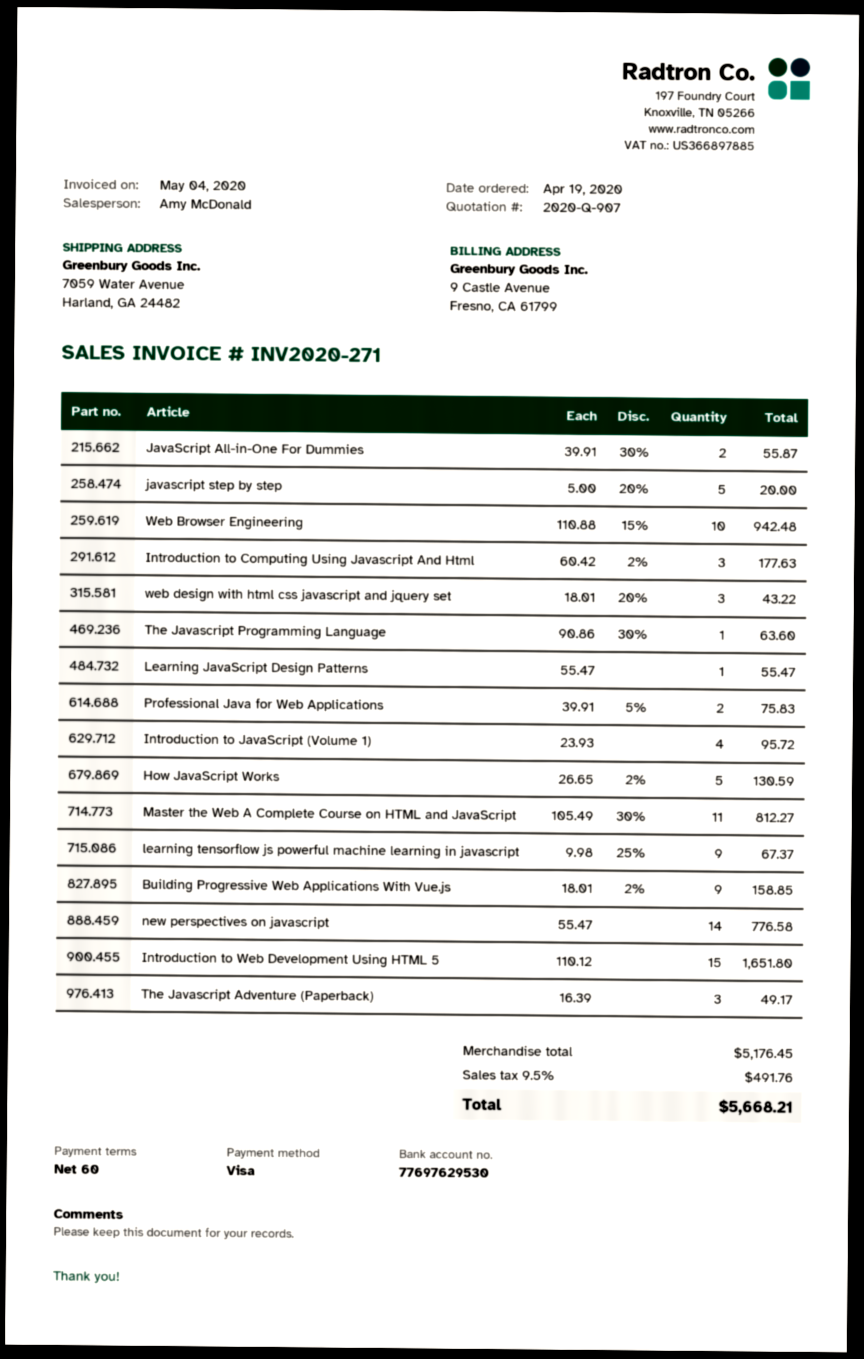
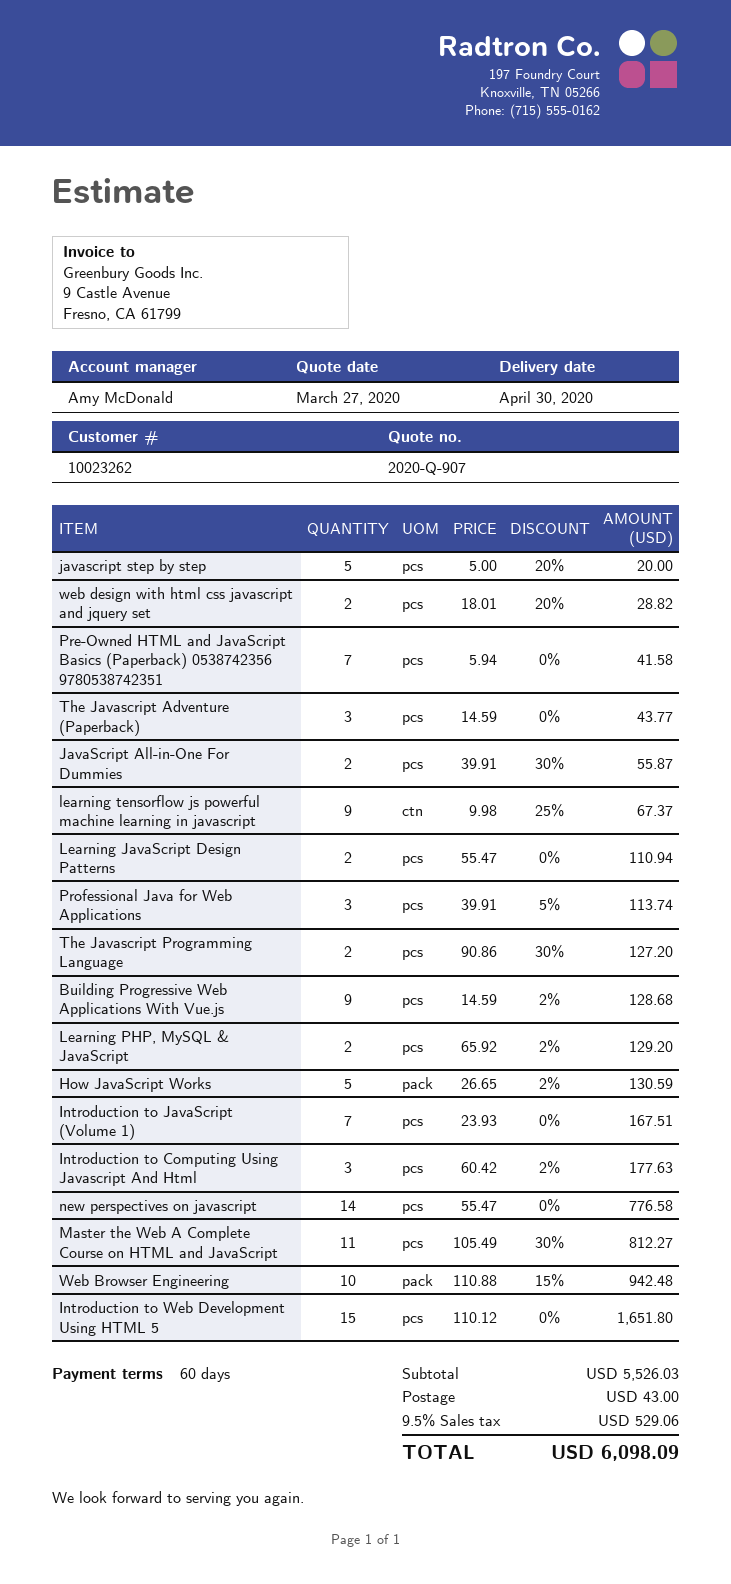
web design with html css javascript and jquery set: 3 x 18.01 - 20% = 43.22 -> 2 x 18.01 - 20% = 28.82
The Javascript Programming Language: 1 x 90.86 - 30% = 63.60 -> 2 x 90.86 - 30% = 127.20
Learning JavaScript Design Patterns: 1 x 55.47 = 55.47 -> 2 x 55.47 = 110.94
Professional Java for Web Applications: 2 x 39.91 - 5% = 75.83 -> 3 x 39.91 - 5% = 113.74
Introduction to JavaScript (Volume 1): 4 x 23.93 = 95.72 -> 7 x 23.93 = 167.51
Building Progressive Web Applications With Vue.js: 9 x 18.01 - 2% = 158.85 -> 9 x 14.59 - 2% = 128.68
The Javascript Adventure (Paperback): 3 x 16.39 = 49.17 -> 3 x 14.59 = 43.77
Pre-Owned HTML and JavaScript Basics (Paperback) 0538742356 9780538742351: none -> 7 x 5.94 = 41.58
Learning PHP, MySQL & JavaScript: none -> 2 x 65.92 - 2% = 129.20
subtotal: 5176.45 -> 5526.03
shipping: none -> 43.00
tax: 9.5% = 491.76 -> 9.5% = 529.06
total: 5668.21 -> 6098.09

